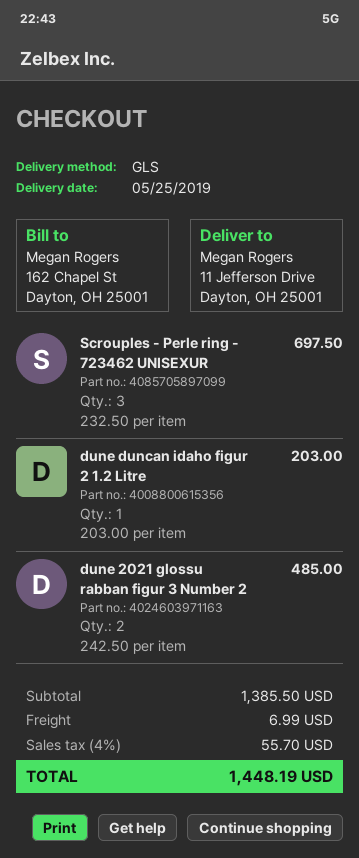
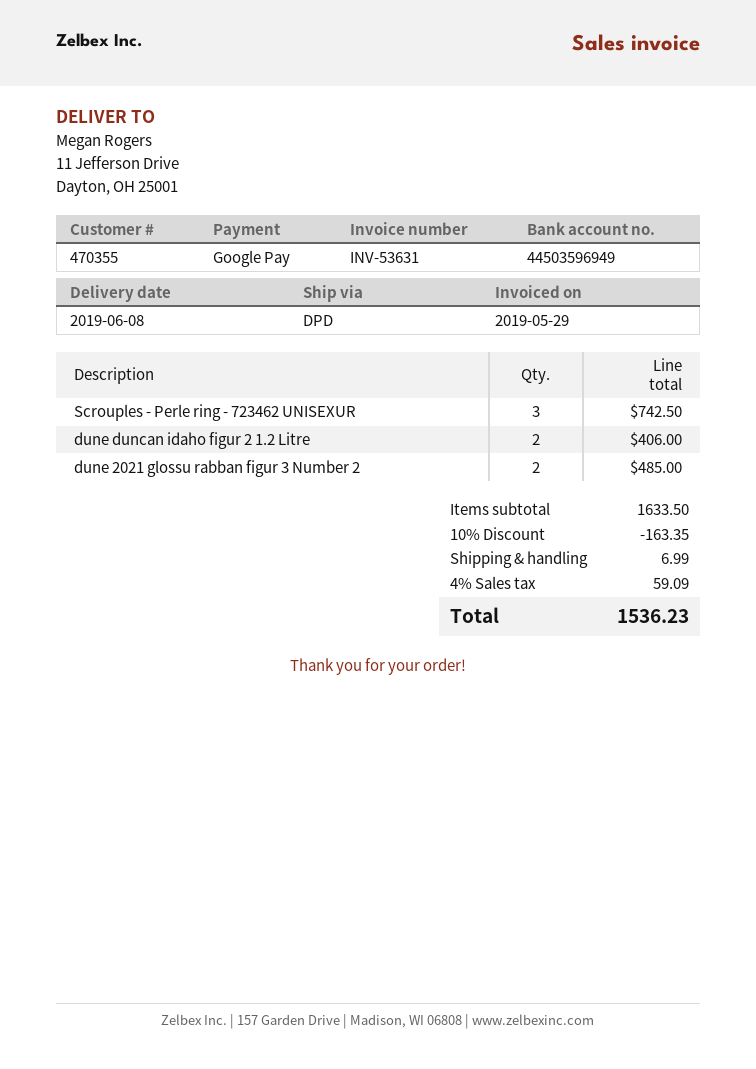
delivery date: 2019-05-25 -> 2019-06-08
shipping method: GLS -> DPD
Scrouples - Perle ring - 723462 UNISEXUR: 3 for 697.50 -> 3 for 742.50
dune duncan idaho figur 2 1.2 Litre: 1 for 203.00 -> 2 for 406.00
subtotal: 1385.50 -> 1633.50
discount: none -> 10% = 163.35
tax: 4% = 55.70 -> 4% = 59.09
total: 1448.19 -> 1536.23

